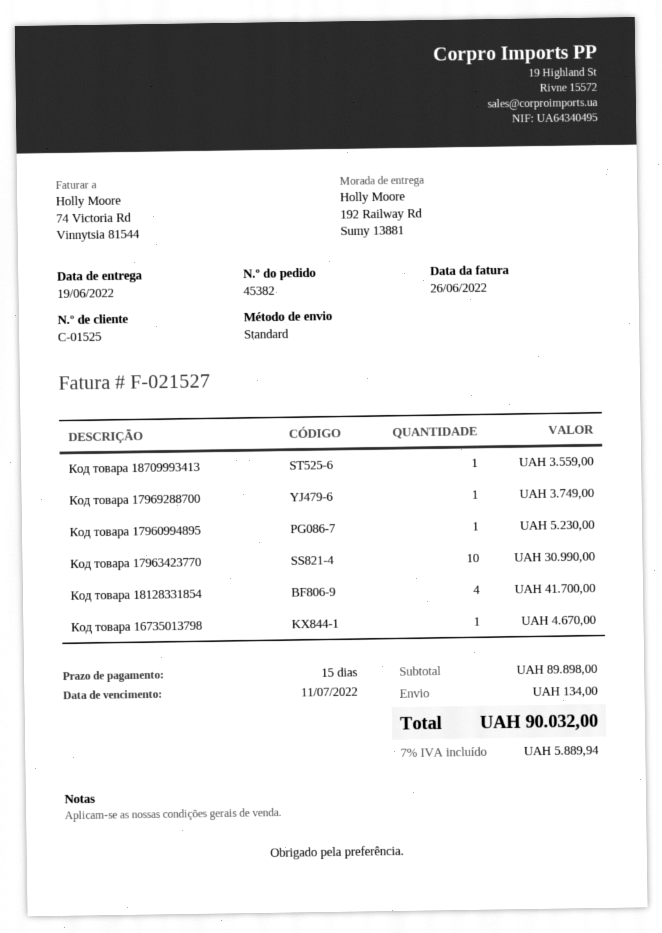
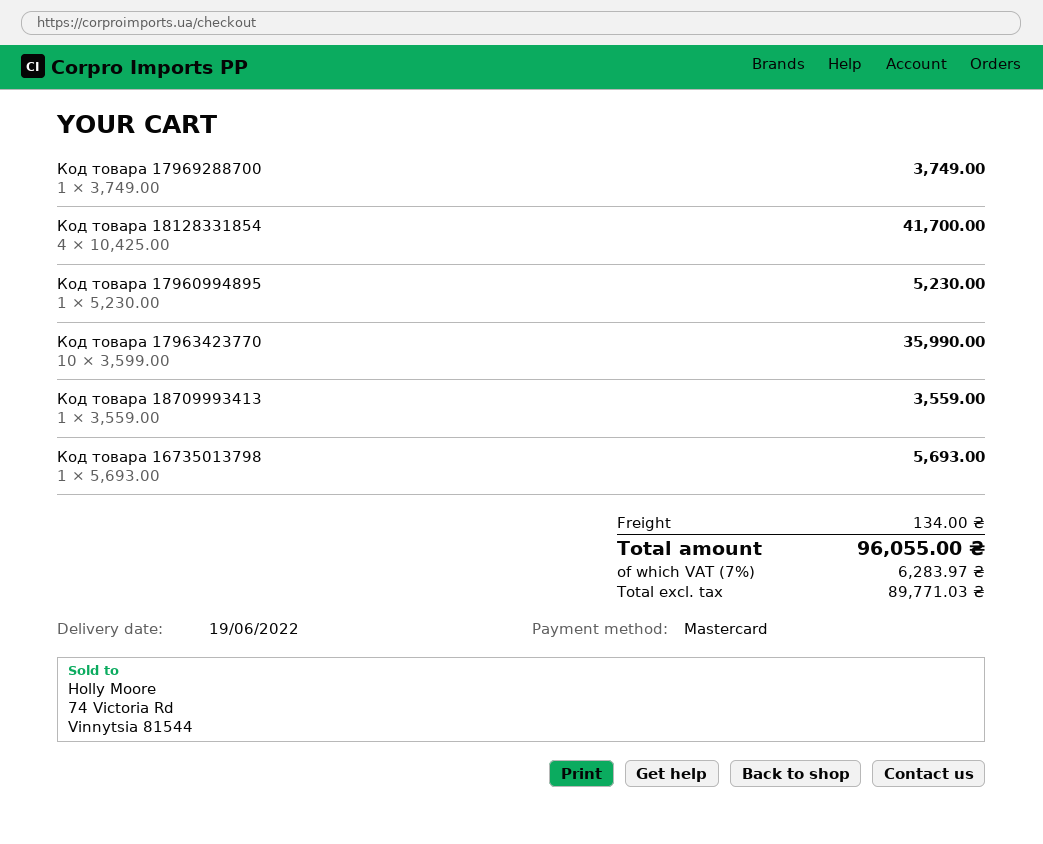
Код товара 17963423770: 10 for 30990.00 -> 10 for 35990.00
Код товара 16735013798: 1 for 4670.00 -> 1 for 5693.00
tax: 7% = 5889.94 -> 7% = 6283.97
total: 90032.00 -> 96055.00

